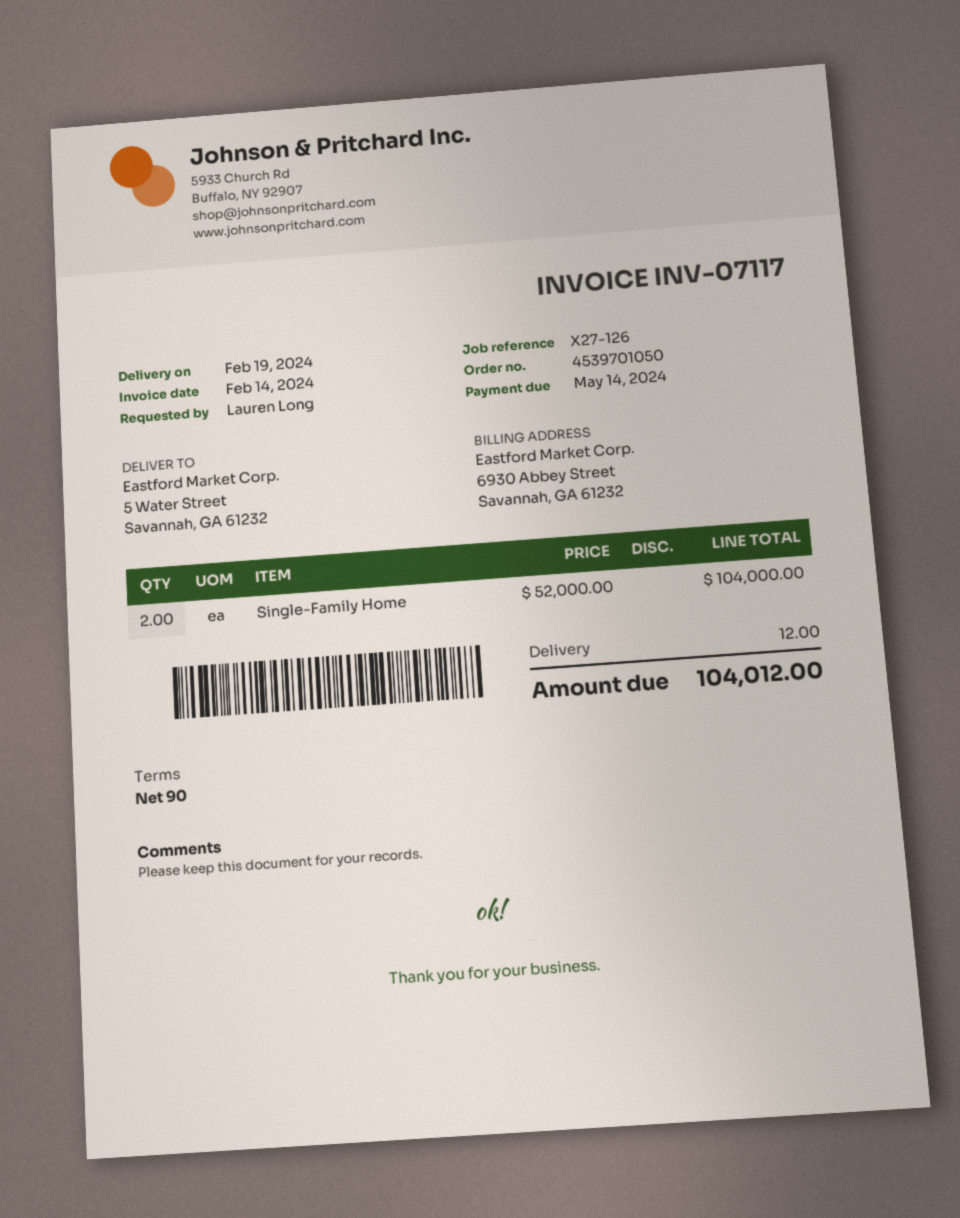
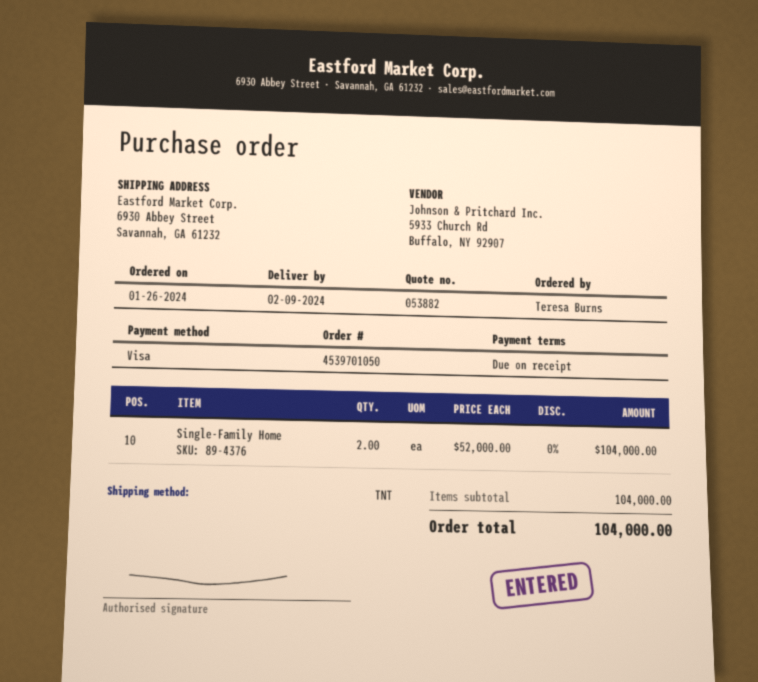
delivery date: 2024-02-19 -> 2024-02-09
payment terms: 90 days -> on receipt
ordered by: Lauren Long -> Teresa Burns
ship to: 5 Water Street, Savannah, GA 61232 -> 6930 Abbey Street, Savannah, GA 61232
shipping: 12.00 -> none
total: 104012.00 -> 104000.00

